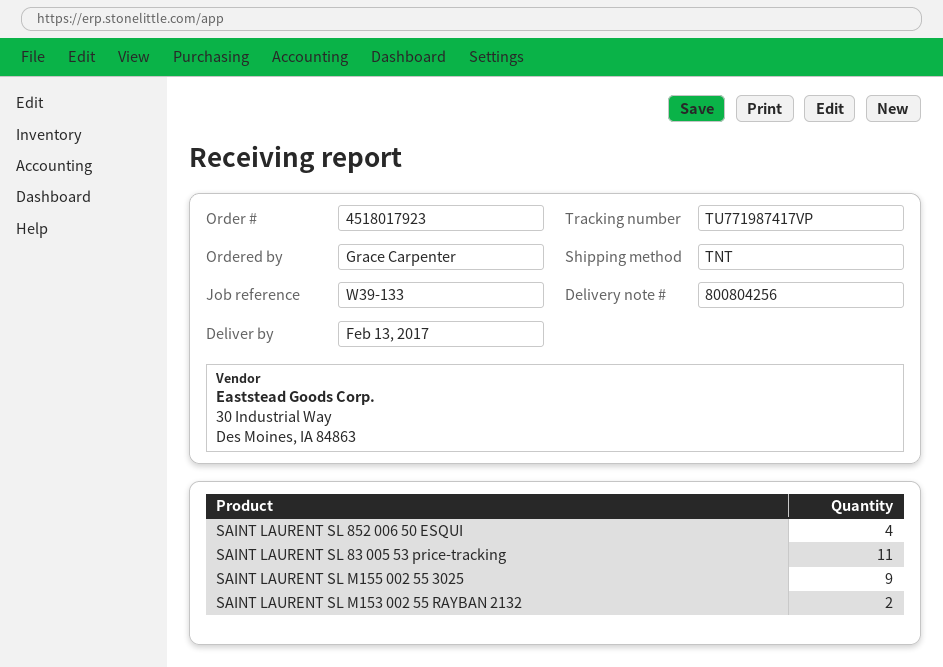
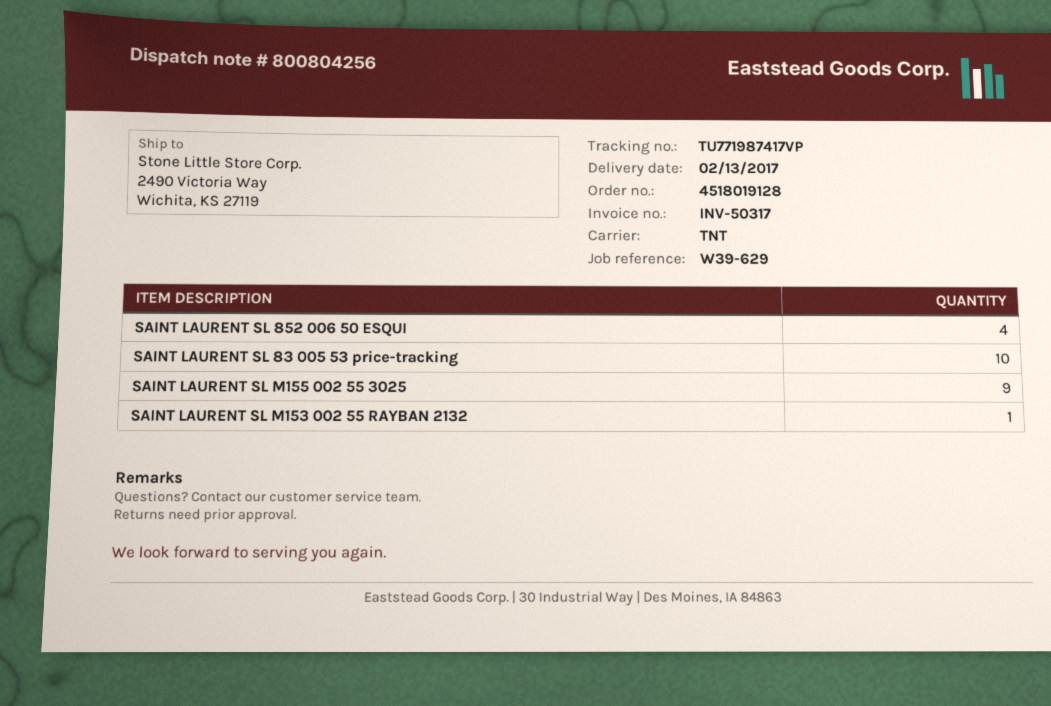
order number: 4518017923 -> 4518019128
reference: W39-133 -> W39-629
SAINT LAURENT SL 83 005 53 price-tracking: 11 -> 10
SAINT LAURENT SL M153 002 55 RAYBAN 2132: 2 -> 1

